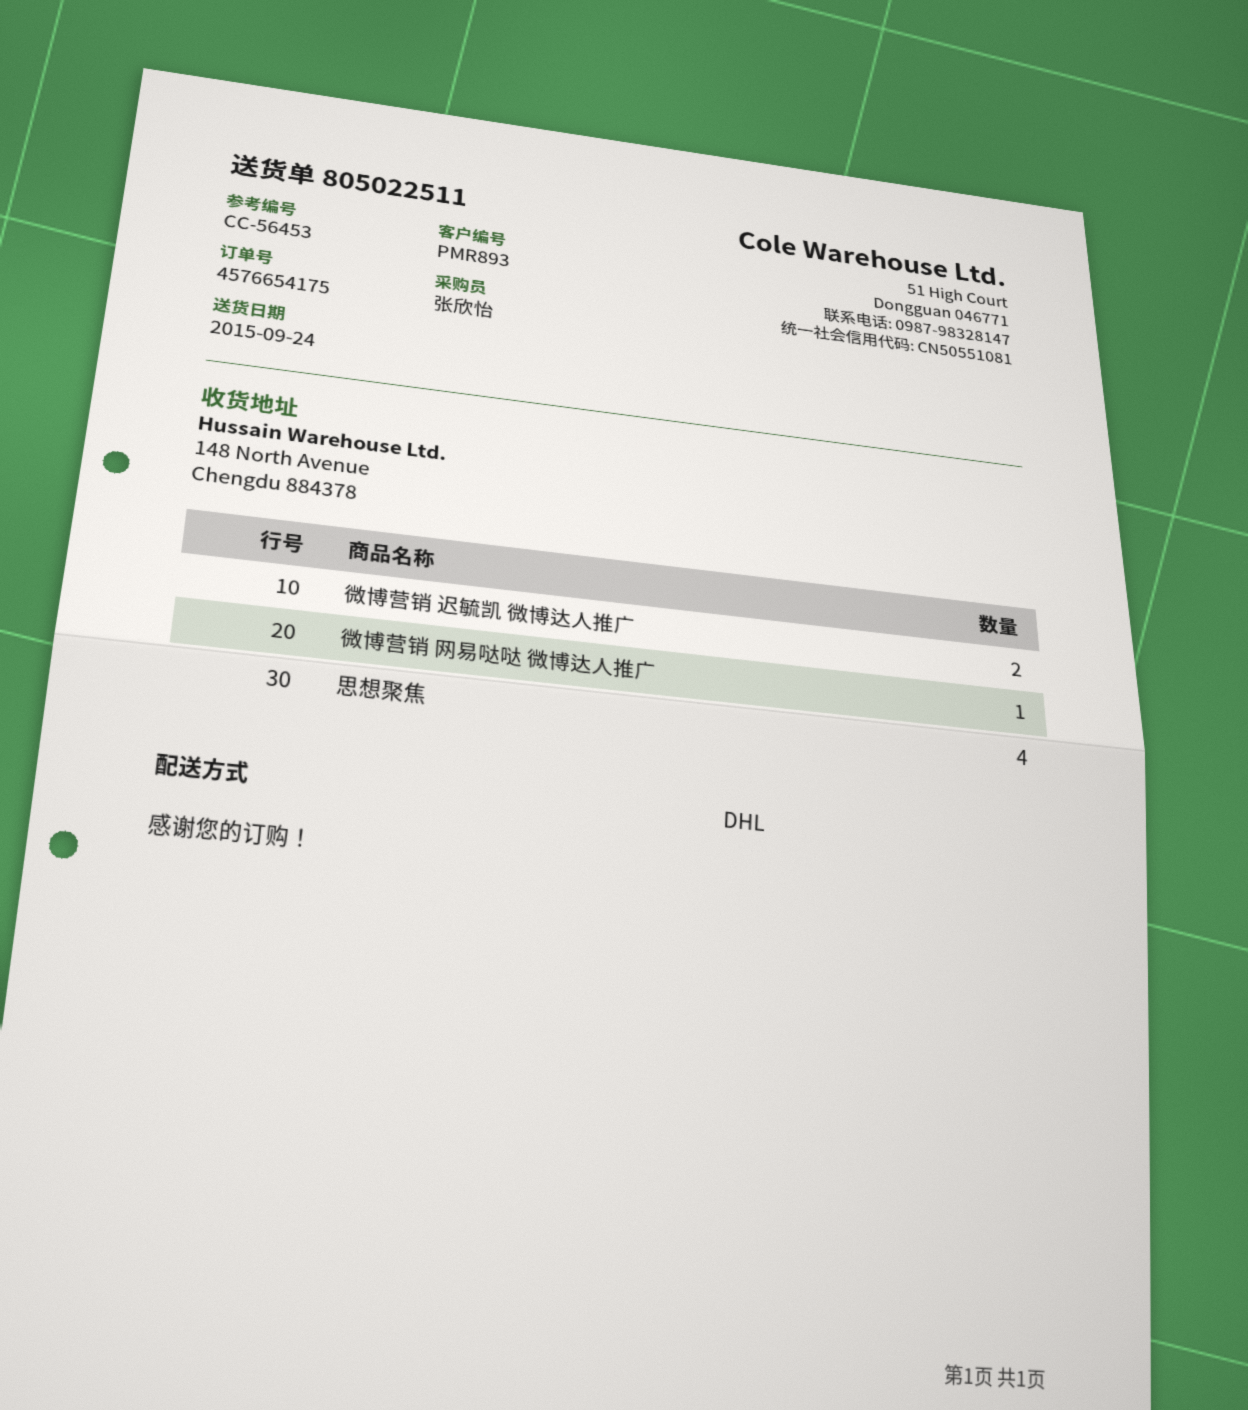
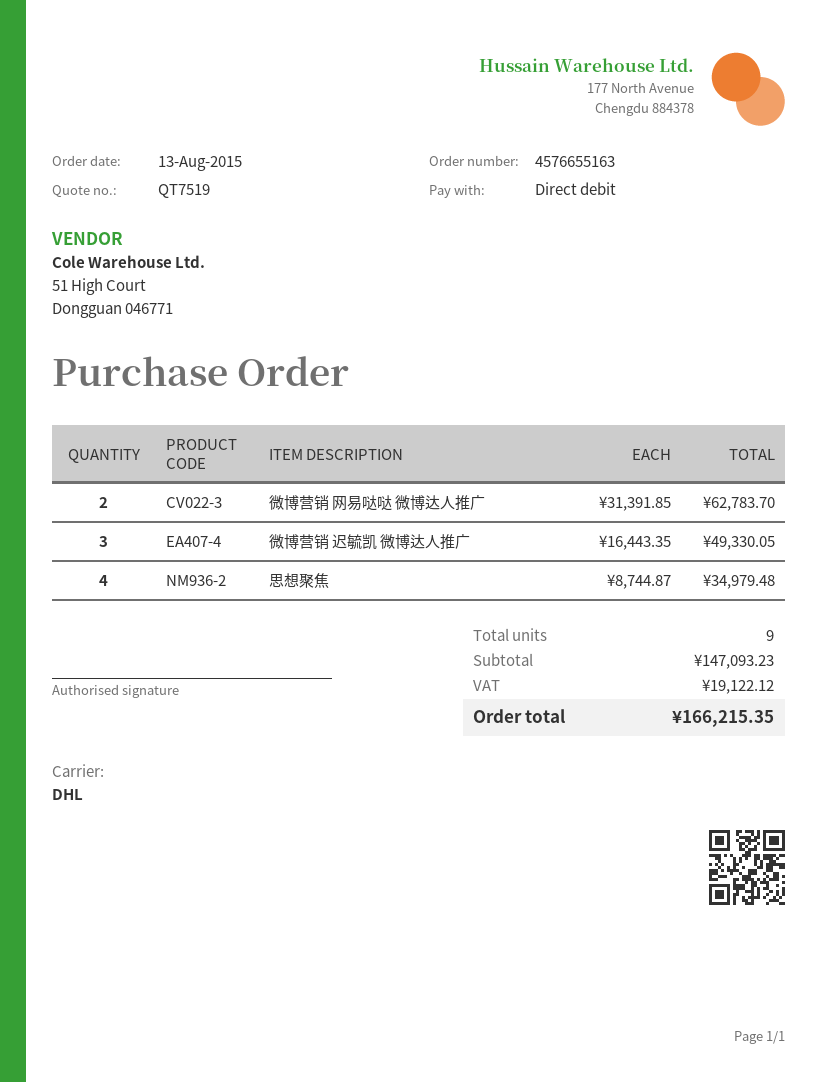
order number: 4576654175 -> 4576655163
微博营销 迟毓凯 微博达人推广: 2 -> 3
微博营销 网易哒哒 微博达人推广: 1 -> 2

